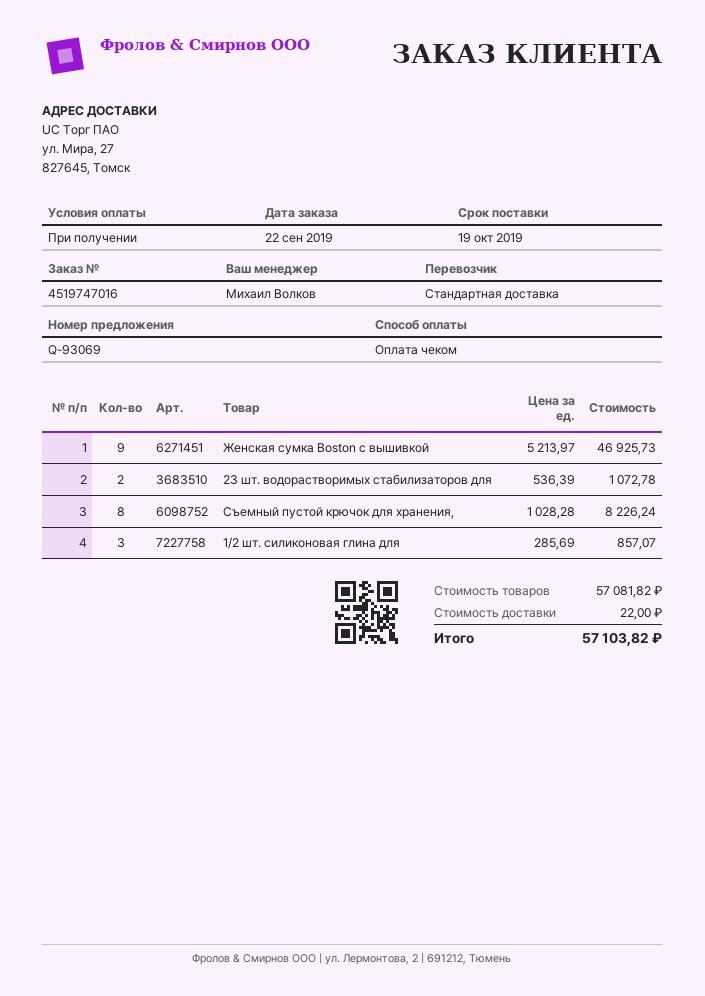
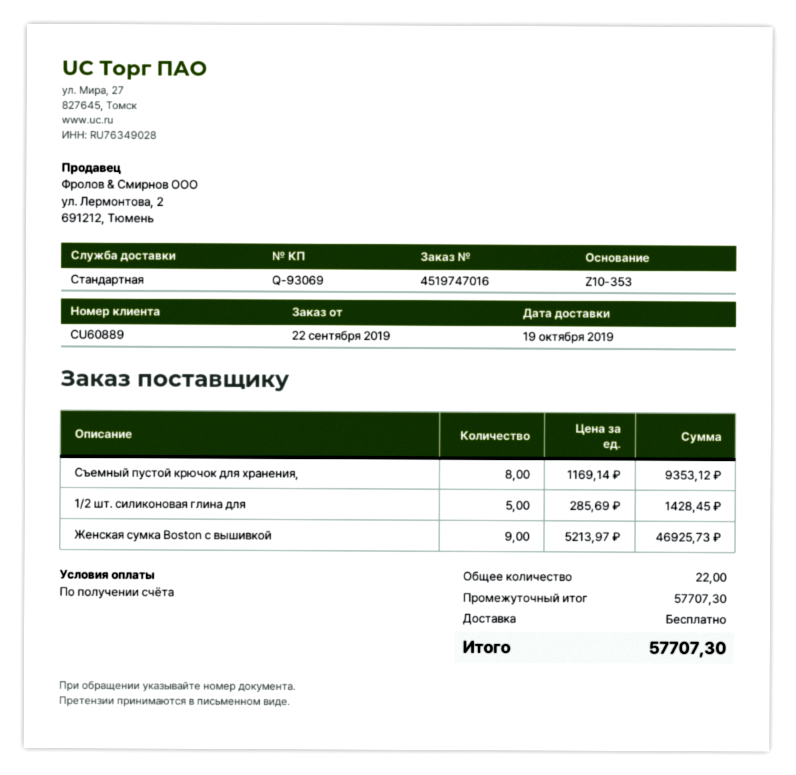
23 шт. водорастворимых стабилизаторов для: 2 x 536.39 = 1072.78 -> none
Съемный пустой крючок для хранения,: 8 x 1028.28 = 8226.24 -> 8 x 1169.14 = 9353.12
1/2 шт. силиконовая глина для: 3 x 285.69 = 857.07 -> 5 x 285.69 = 1428.45
subtotal: 57081.82 -> 57707.30
shipping: 22.00 -> 0.00
total: 57103.82 -> 57707.30

